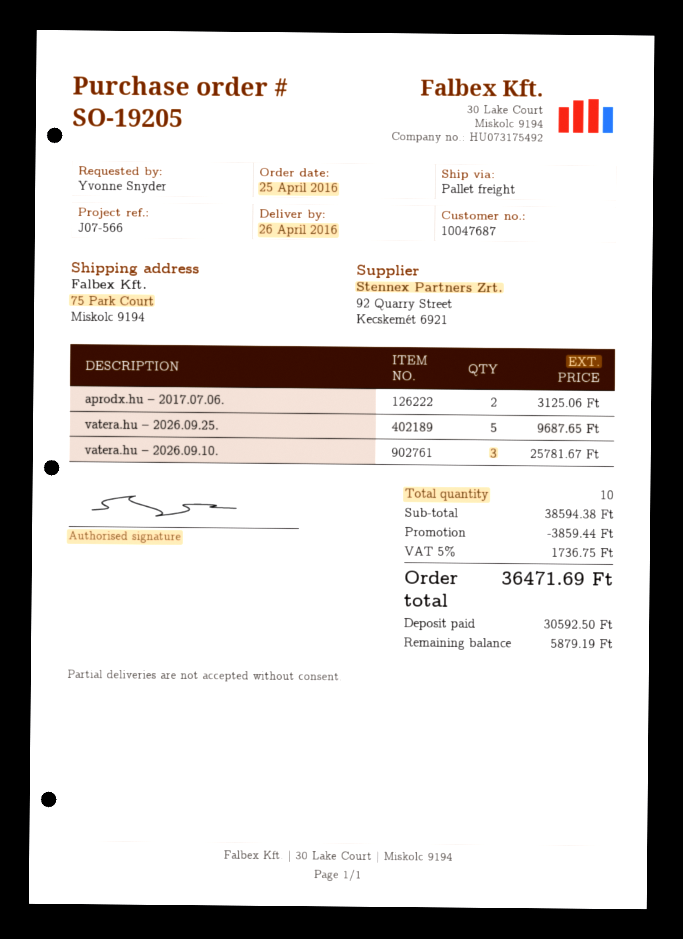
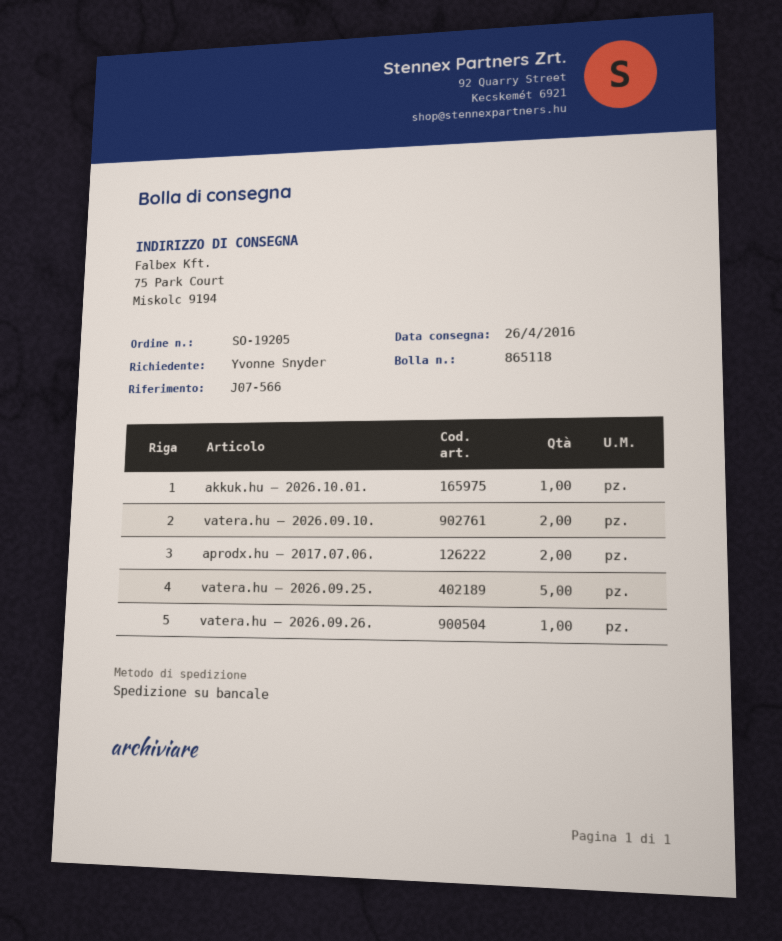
vatera.hu – 2026.09.10.: 3 -> 2
akkuk.hu – 2026.10.01.: none -> 1
vatera.hu – 2026.09.26.: none -> 1

